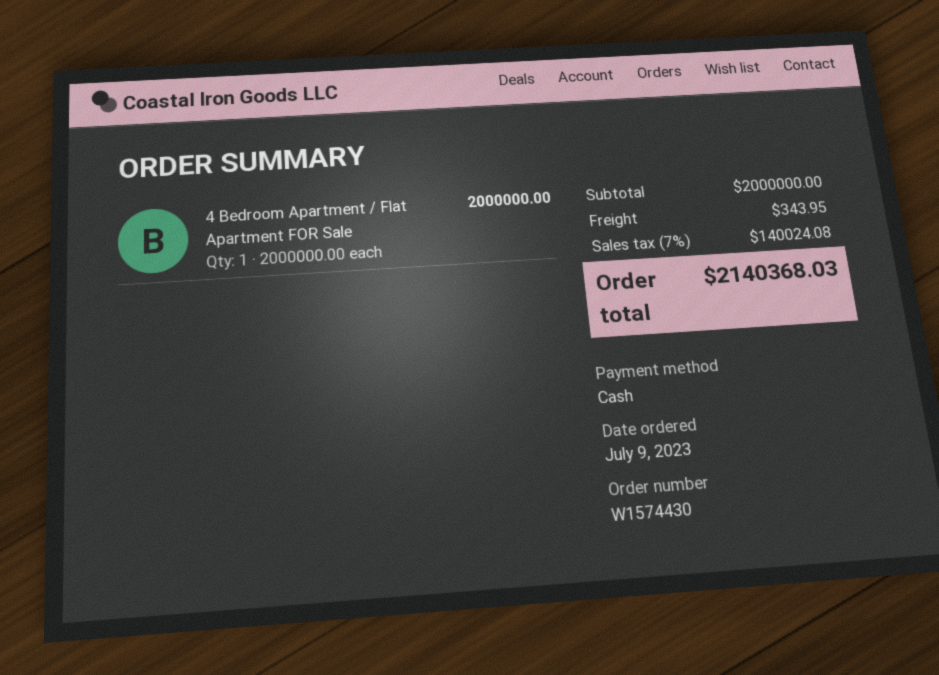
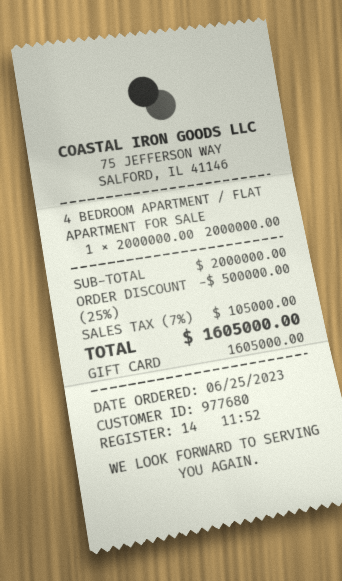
order date: 2023-07-09 -> 2023-06-25
payment method: cash -> gift card
discount: none -> 25% = 500000.00
shipping: 343.95 -> none
tax: 7% = 140024.08 -> 7% = 105000.00
total: 2140368.03 -> 1605000.00

